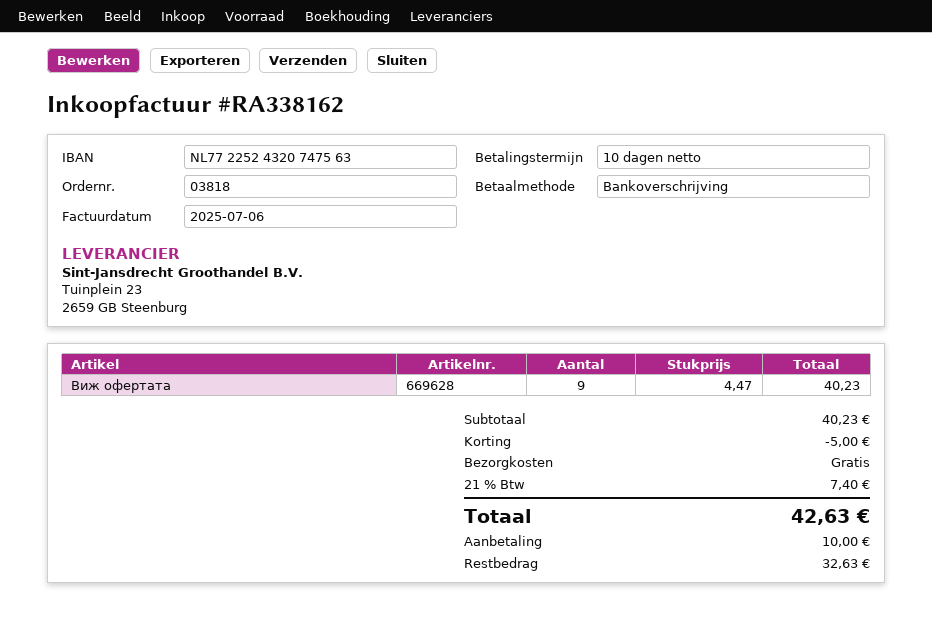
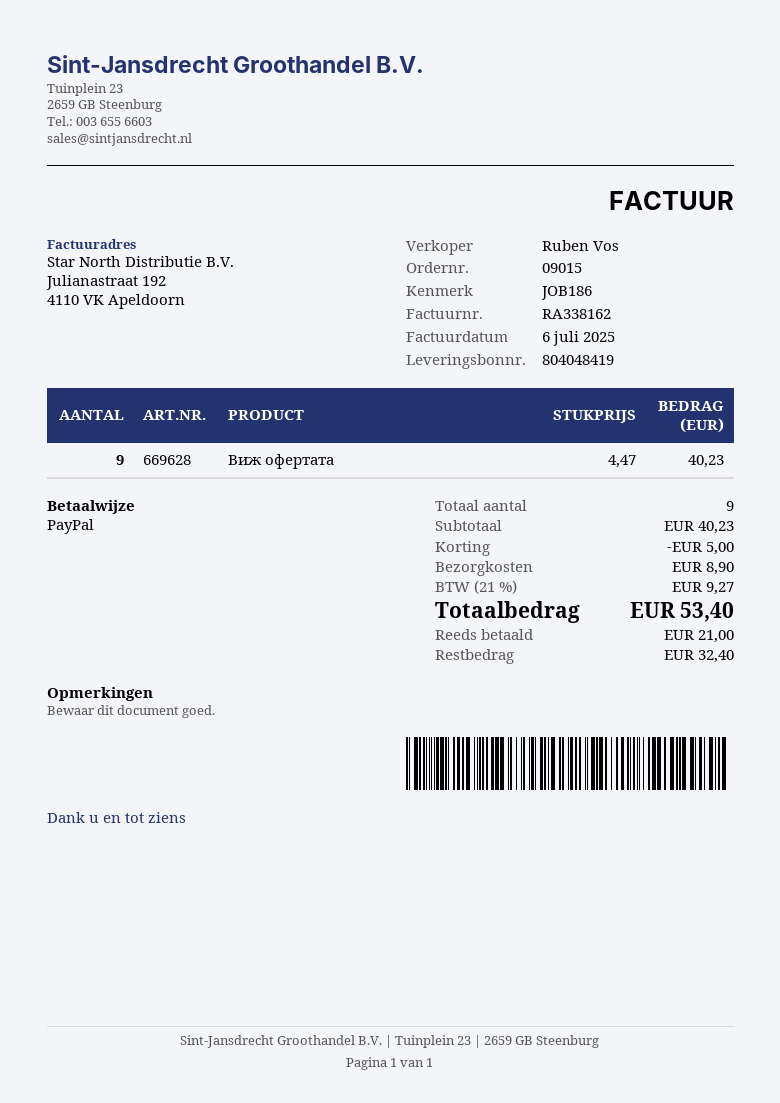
order number: 03818 -> 09015
payment method: bank transfer -> PayPal
shipping: 0.00 -> 8.90
tax: 21% = 7.40 -> 21% = 9.27
total: 42.63 -> 53.40
deposit: 10.00 -> 21.00
balance: 32.63 -> 32.40

